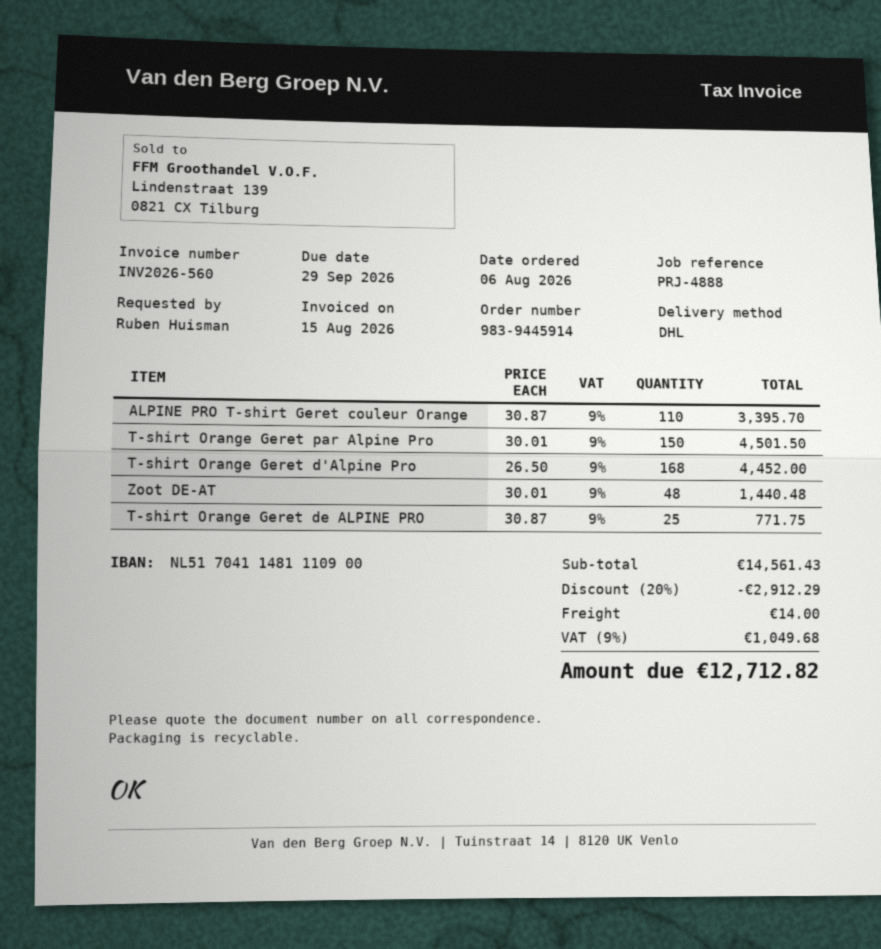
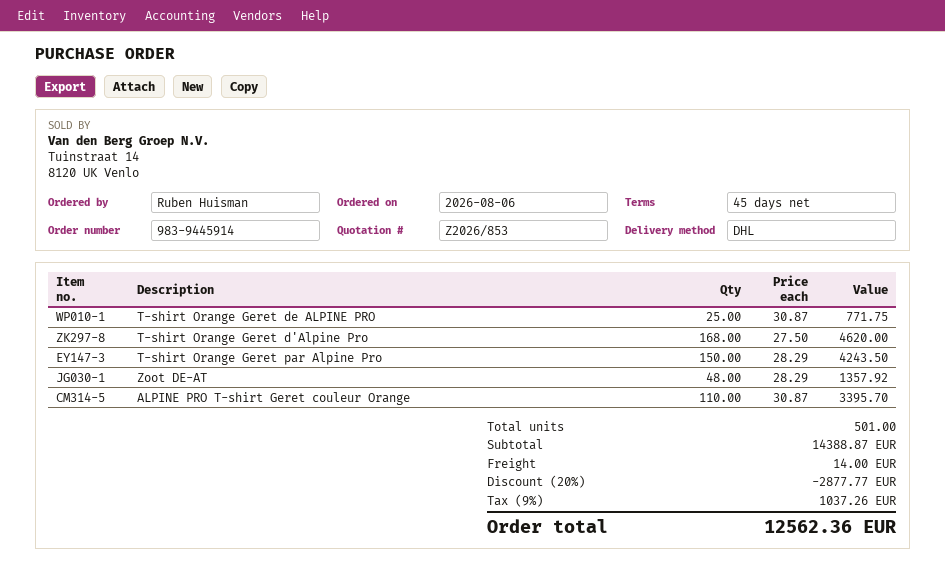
T-shirt Orange Geret par Alpine Pro: 150 x 30.01 = 4501.50 -> 150 x 28.29 = 4243.50
T-shirt Orange Geret d'Alpine Pro: 168 x 26.50 = 4452.00 -> 168 x 27.50 = 4620.00
Zoot DE-AT: 48 x 30.01 = 1440.48 -> 48 x 28.29 = 1357.92
subtotal: 14561.43 -> 14388.87
discount: 20% = 2912.29 -> 20% = 2877.77
tax: 9% = 1049.68 -> 9% = 1037.26
total: 12712.82 -> 12562.36

